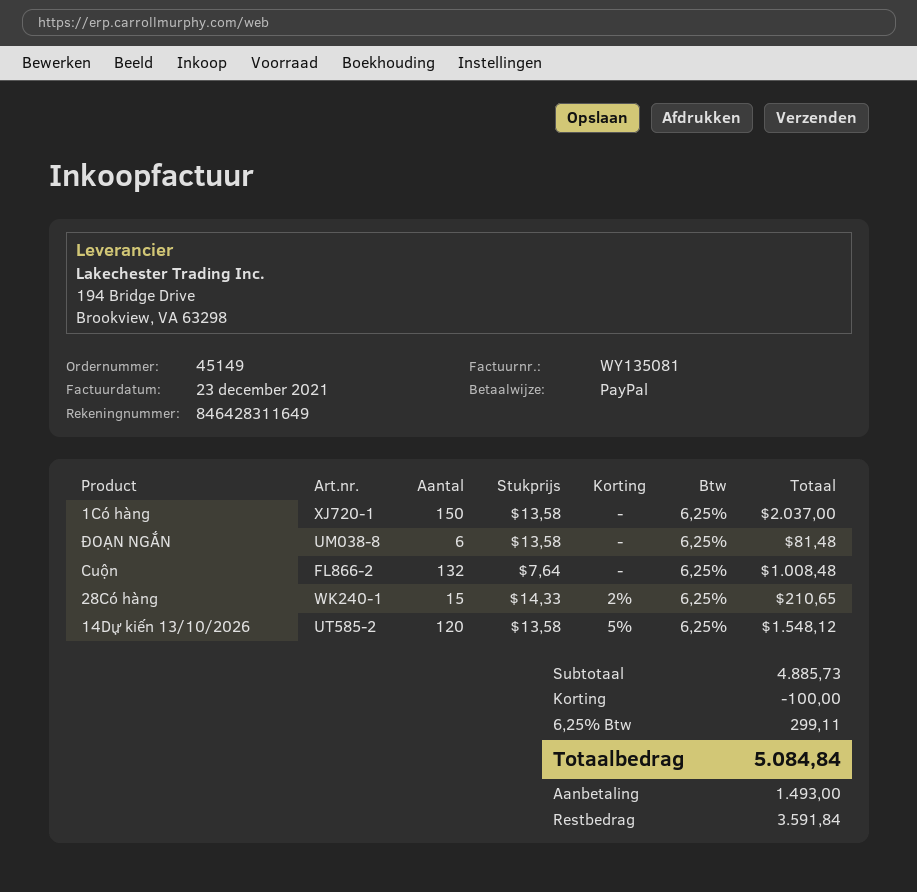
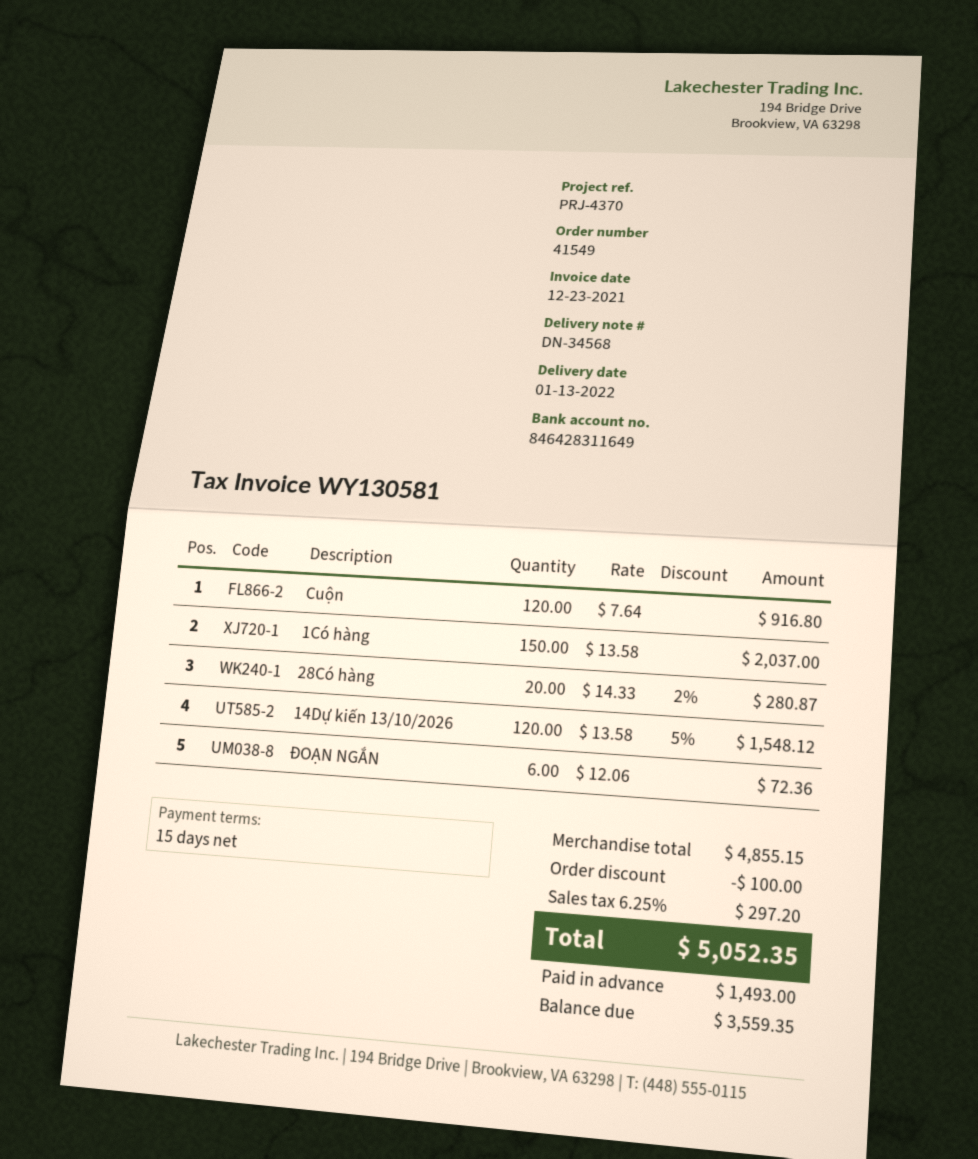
order number: 45149 -> 41549
invoice number: WY135081 -> WY130581
ĐOẠN NGẮN: 6 x 13.58 = 81.48 -> 6 x 12.06 = 72.36
Cuộn: 132 x 7.64 = 1008.48 -> 120 x 7.64 = 916.80
28Có hàng: 15 x 14.33 - 2% = 210.65 -> 20 x 14.33 - 2% = 280.87
subtotal: 4885.73 -> 4855.15
tax: 6.25% = 299.11 -> 6.25% = 297.20
total: 5084.84 -> 5052.35
balance: 3591.84 -> 3559.35

